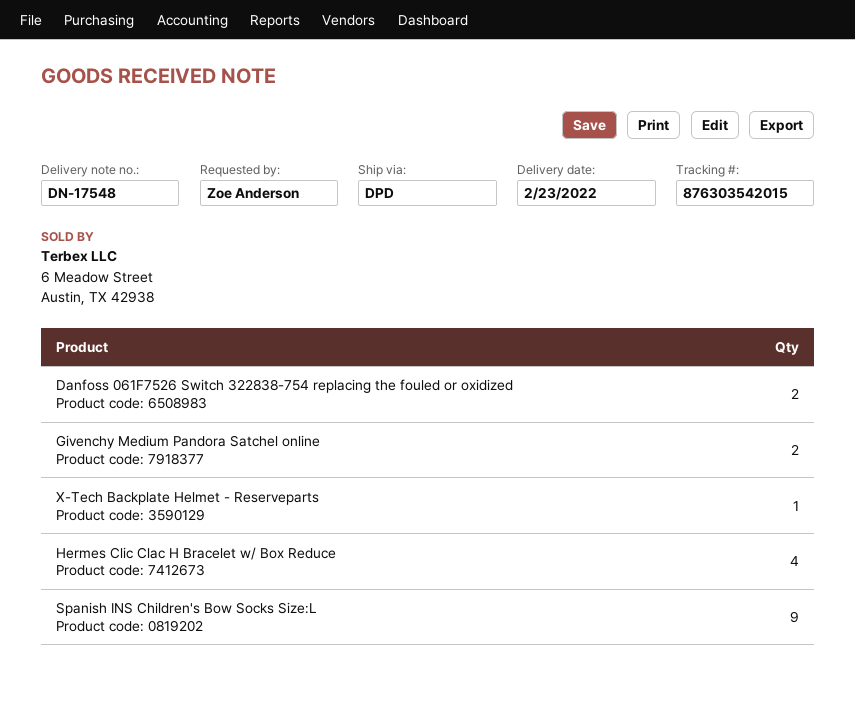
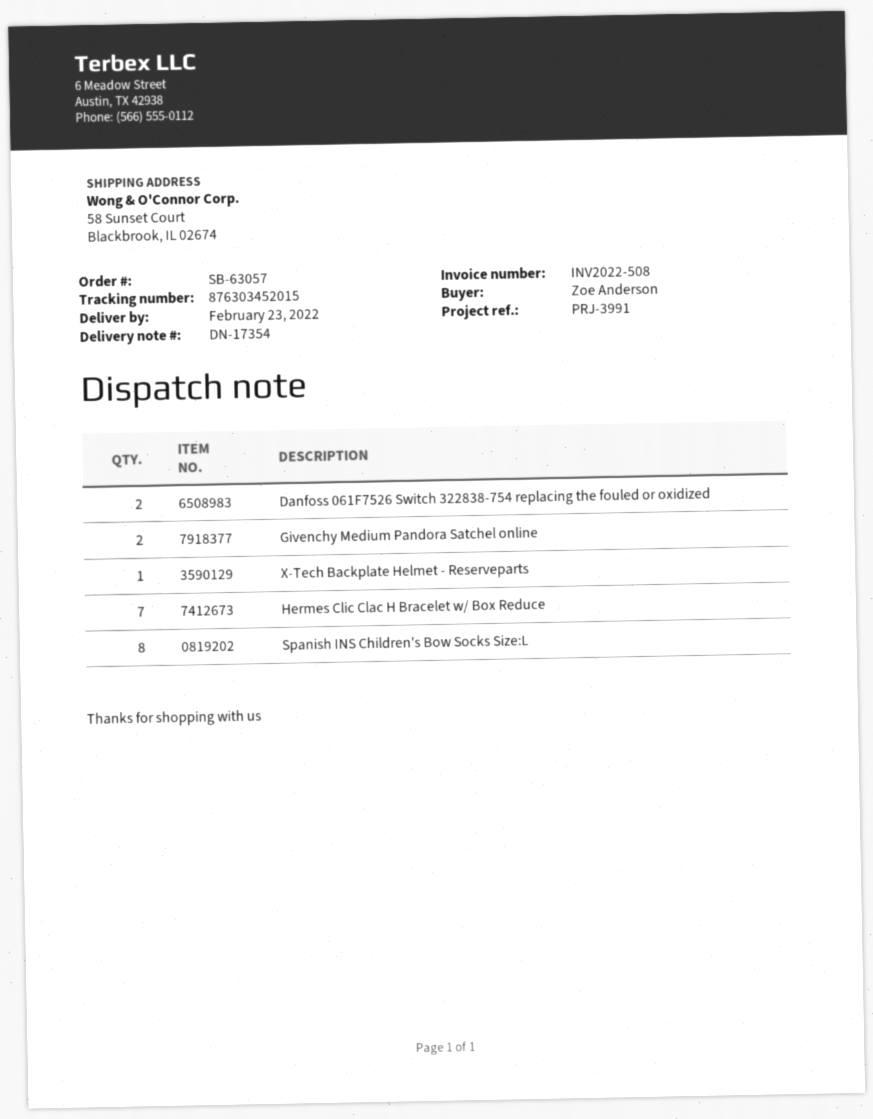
delivery note number: DN-17548 -> DN-17354
tracking number: 876303542015 -> 876303452015
Hermes Clic Clac H Bracelet w/ Box Reduce: 4 -> 7
Spanish INS Children's Bow Socks Size:L: 9 -> 8

